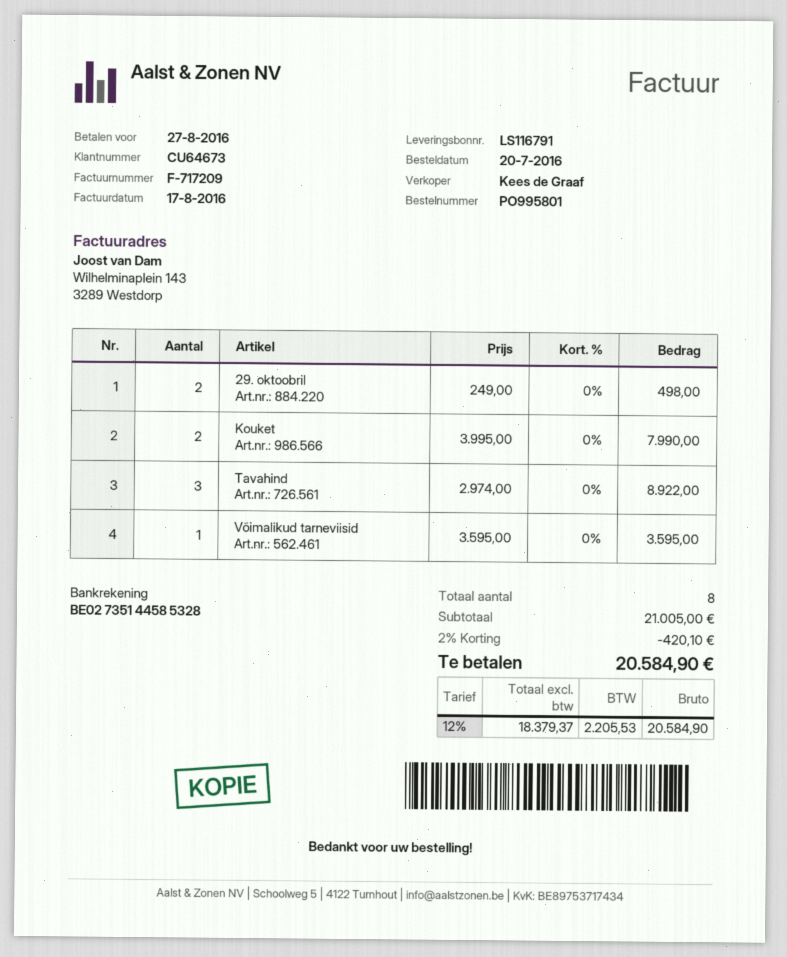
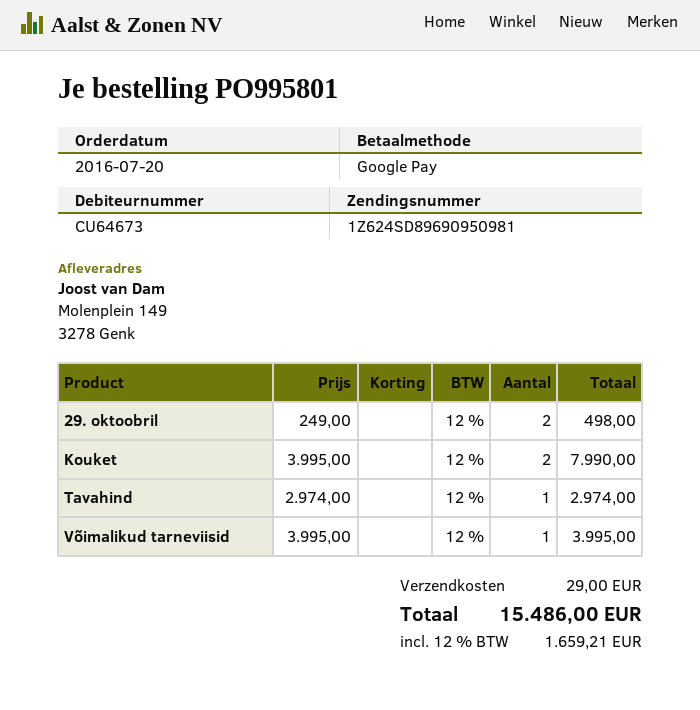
Tavahind: 3 x 2974.00 = 8922.00 -> 1 x 2974.00 = 2974.00
Võimalikud tarneviisid: 1 x 3595.00 = 3595.00 -> 1 x 3995.00 = 3995.00
discount: 2% = 420.10 -> none
shipping: none -> 29.00
tax: 12% = 2205.53 -> 12% = 1659.21
total: 20584.90 -> 15486.00

